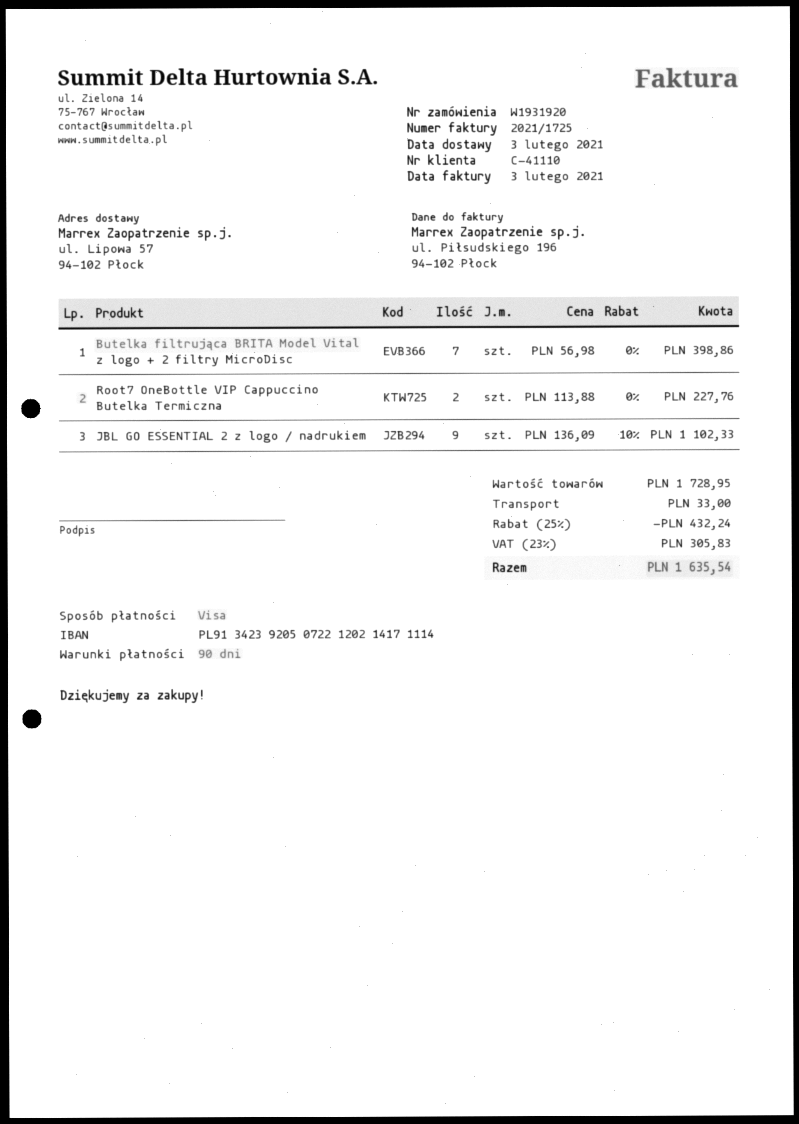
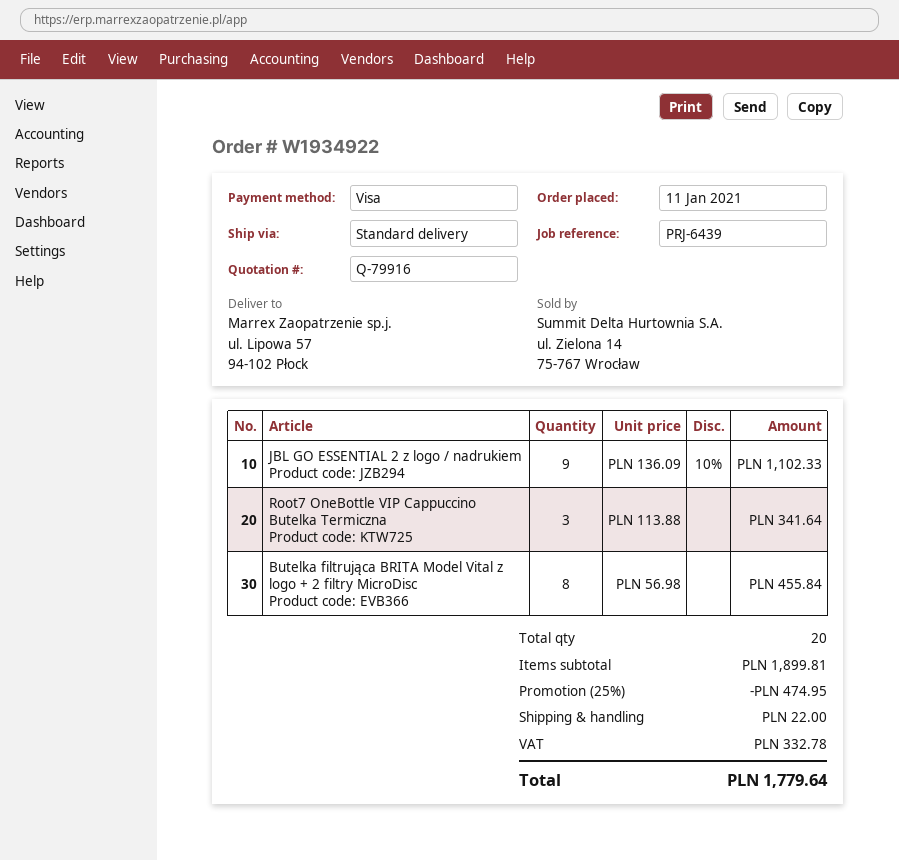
order number: W1931920 -> W1934922
Butelka filtrująca BRITA Model Vital z logo + 2 filtry MicroDisc: 7 x 56.98 = 398.86 -> 8 x 56.98 = 455.84
Root7 OneBottle VIP Cappuccino Butelka Termiczna: 2 x 113.88 = 227.76 -> 3 x 113.88 = 341.64
subtotal: 1728.95 -> 1899.81
discount: 25% = 432.24 -> 25% = 474.95
shipping: 33.00 -> 22.00
tax: 305.83 -> 332.78
total: 1635.54 -> 1779.64

